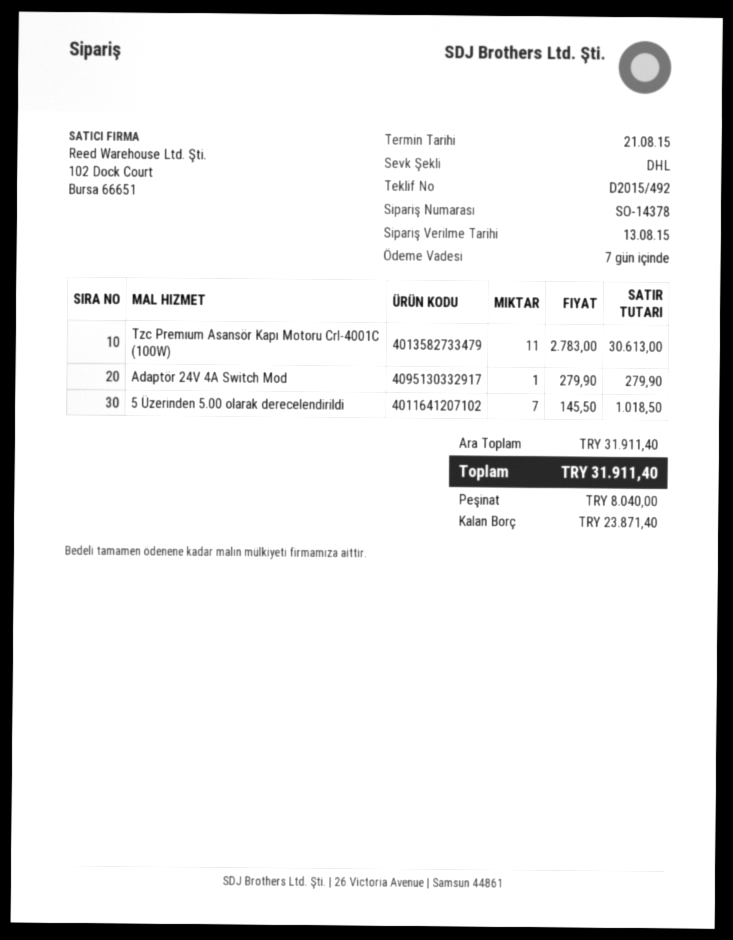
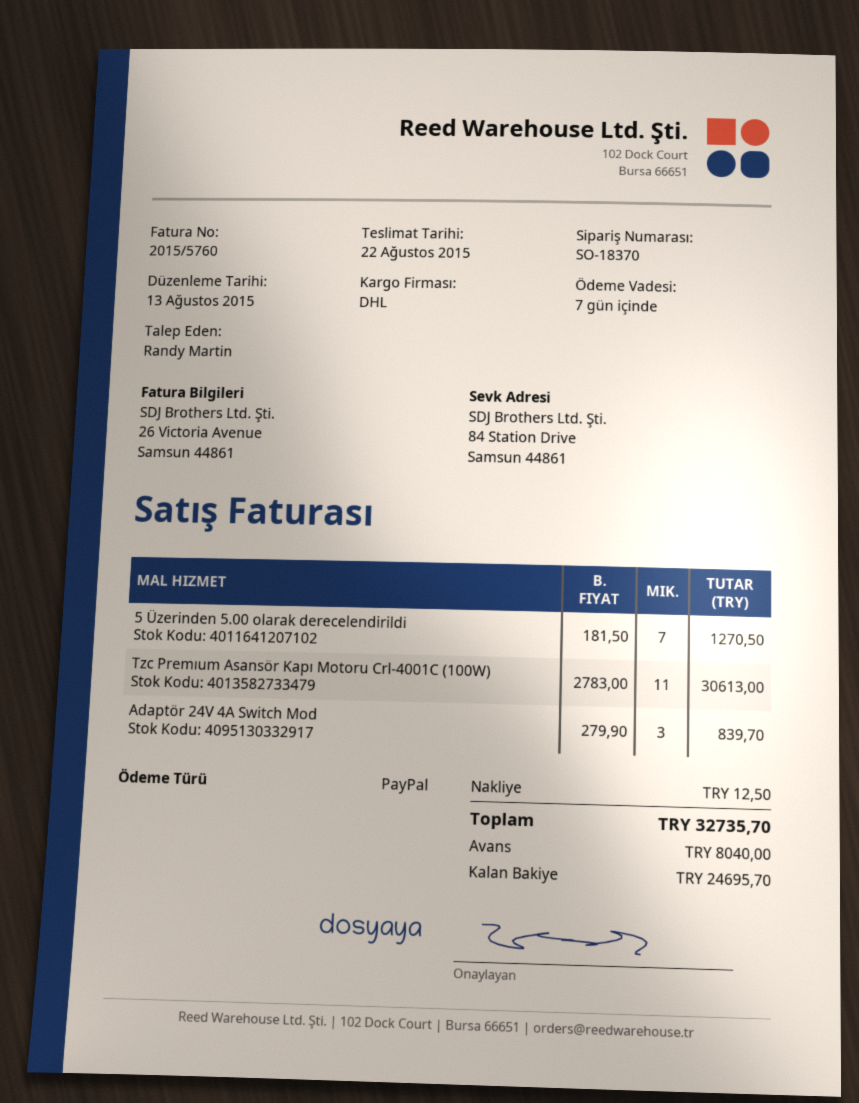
order number: SO-14378 -> SO-18370
delivery date: 2015-08-21 -> 2015-08-22
Adaptör 24V 4A Switch Mod: 1 x 279.90 = 279.90 -> 3 x 279.90 = 839.70
5 Üzerinden 5.00 olarak derecelendirildi: 7 x 145.50 = 1018.50 -> 7 x 181.50 = 1270.50
shipping: none -> 12.50
total: 31911.40 -> 32735.70
balance: 23871.40 -> 24695.70

